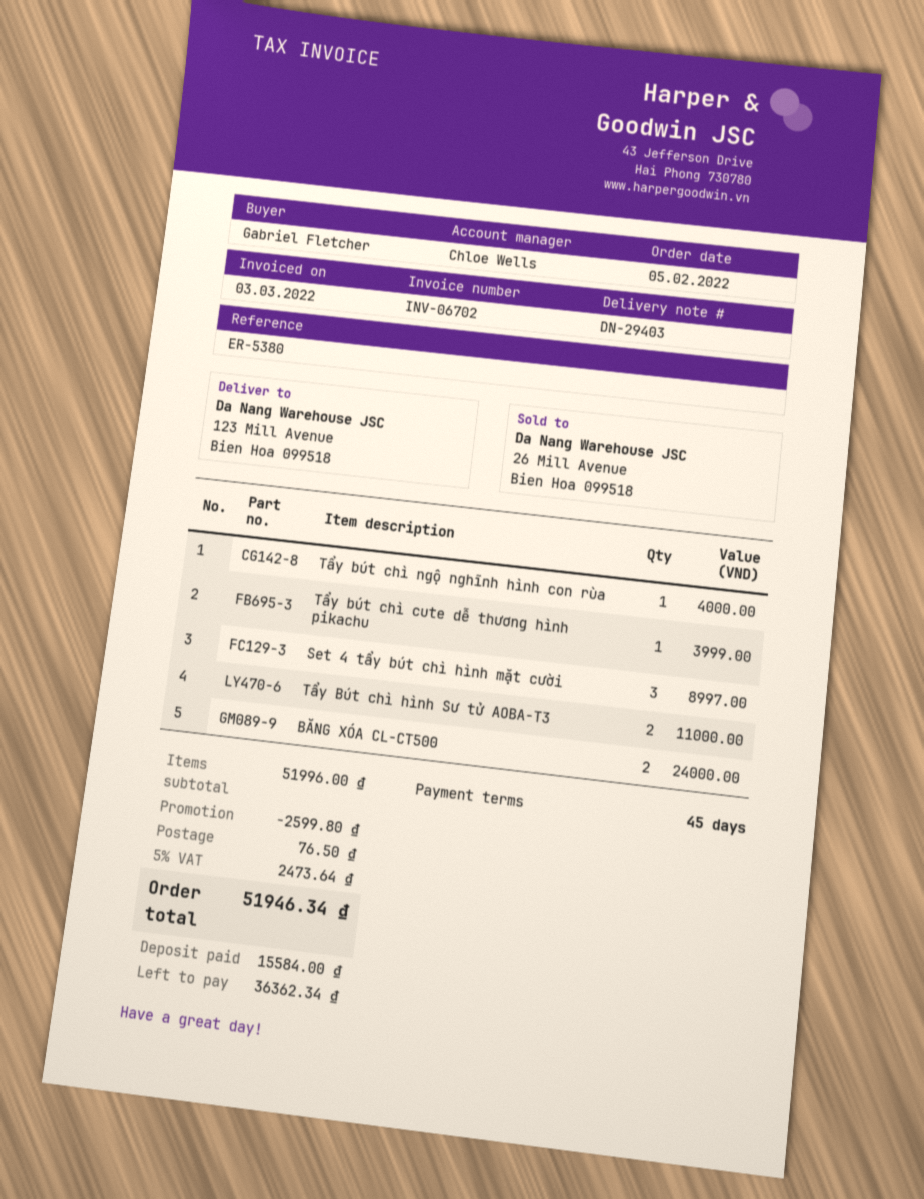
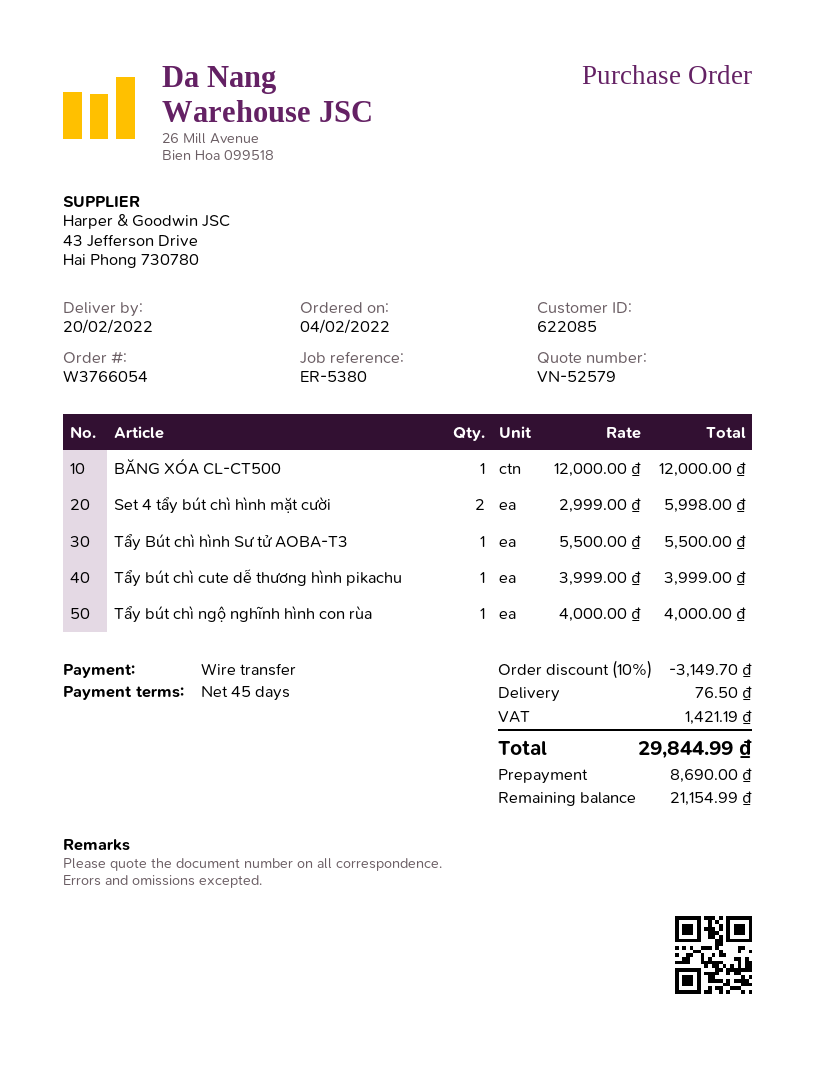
order date: 2022-02-05 -> 2022-02-04
Set 4 tẩy bút chì hình mặt cười: 3 for 8997.00 -> 2 for 5998.00
Tẩy Bút chì hình Sư tử AOBA-T3: 2 for 11000.00 -> 1 for 5500.00
BĂNG XÓA CL-CT500: 2 for 24000.00 -> 1 for 12000.00
discount: 2599.80 -> 3149.70
tax: 2473.64 -> 1421.19
total: 51946.34 -> 29844.99
deposit: 15584.00 -> 8690.00
balance: 36362.34 -> 21154.99

